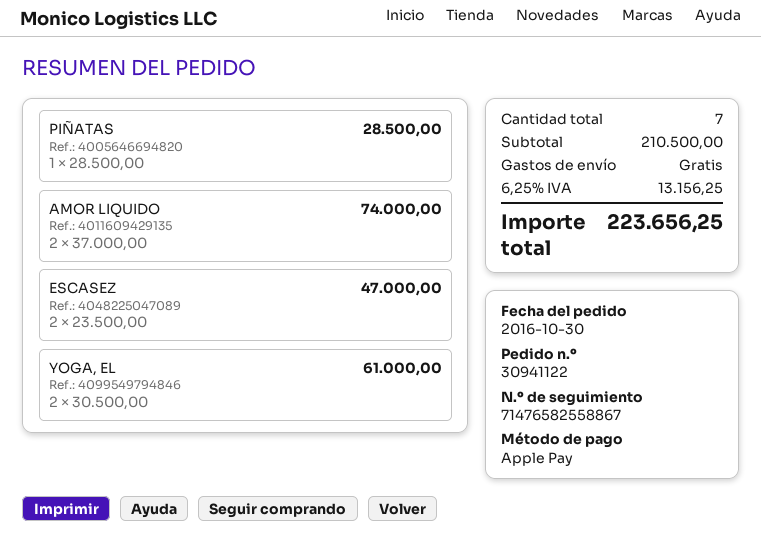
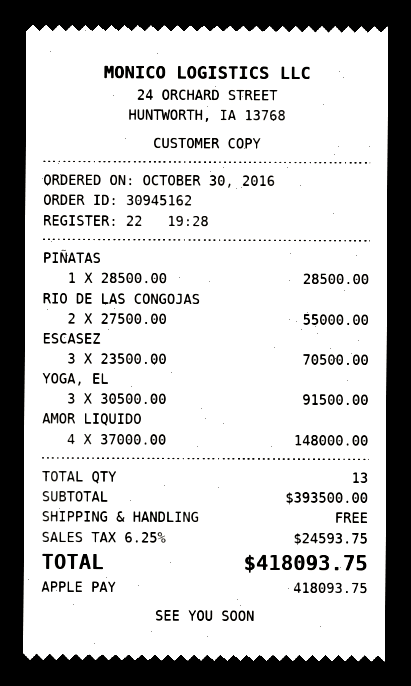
order number: 30941122 -> 30945162
AMOR LIQUIDO: 2 x 37000.00 = 74000.00 -> 4 x 37000.00 = 148000.00
ESCASEZ: 2 x 23500.00 = 47000.00 -> 3 x 23500.00 = 70500.00
YOGA, EL: 2 x 30500.00 = 61000.00 -> 3 x 30500.00 = 91500.00
RIO DE LAS CONGOJAS: none -> 2 x 27500.00 = 55000.00
total quantity: 7 -> 13
subtotal: 210500.00 -> 393500.00
tax: 6.25% = 13156.25 -> 6.25% = 24593.75
total: 223656.25 -> 418093.75

